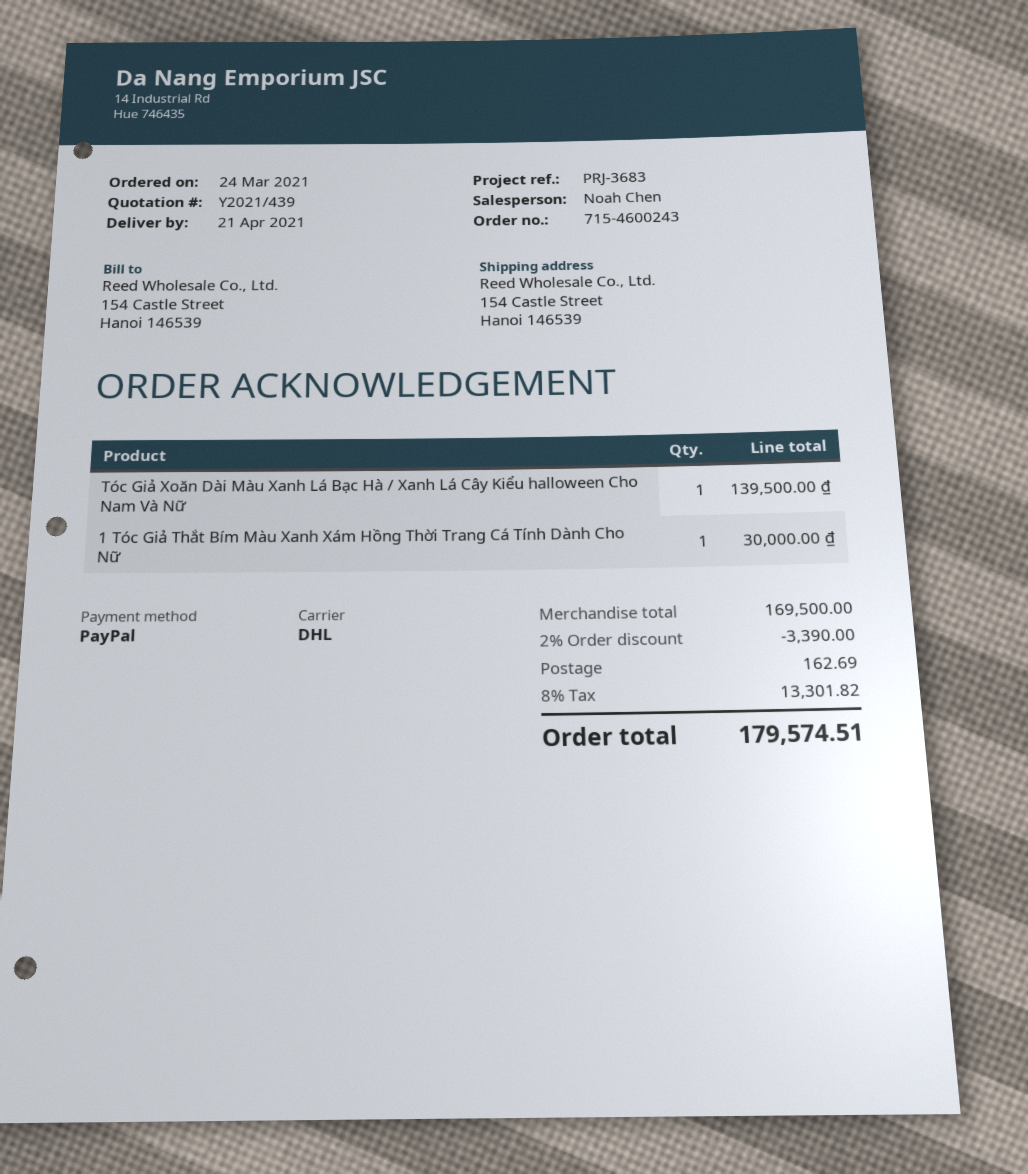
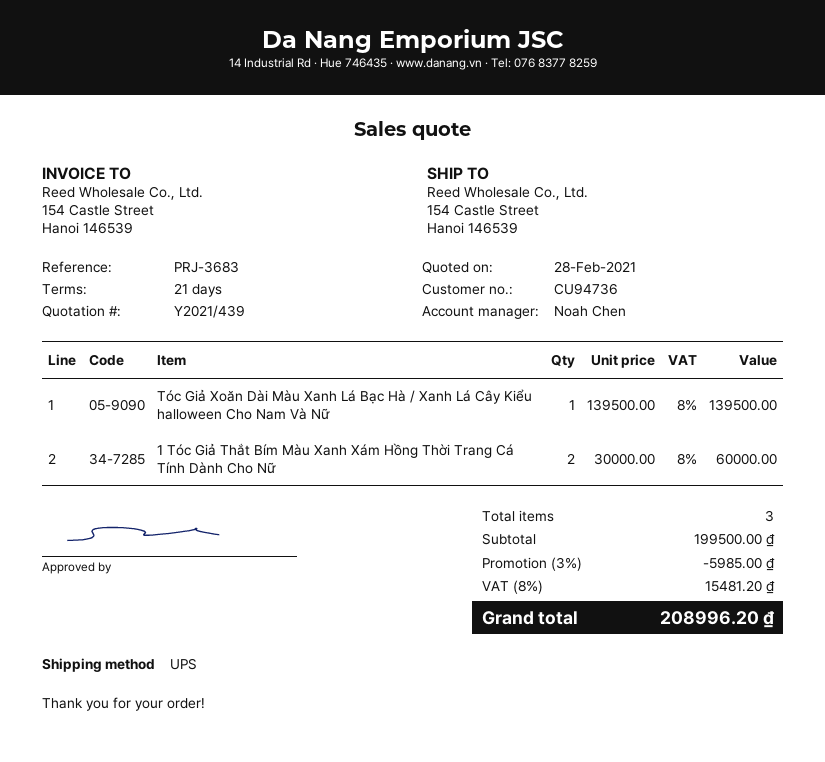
shipping method: DHL -> UPS
1 Tóc Giả Thắt Bím Màu Xanh Xám Hồng Thời Trang Cá Tính Dành Cho Nữ: 1 for 30000.00 -> 2 for 60000.00
subtotal: 169500.00 -> 199500.00
discount: 2% = 3390.00 -> 3% = 5985.00
shipping: 162.69 -> none
tax: 8% = 13301.82 -> 8% = 15481.20
total: 179574.51 -> 208996.20

